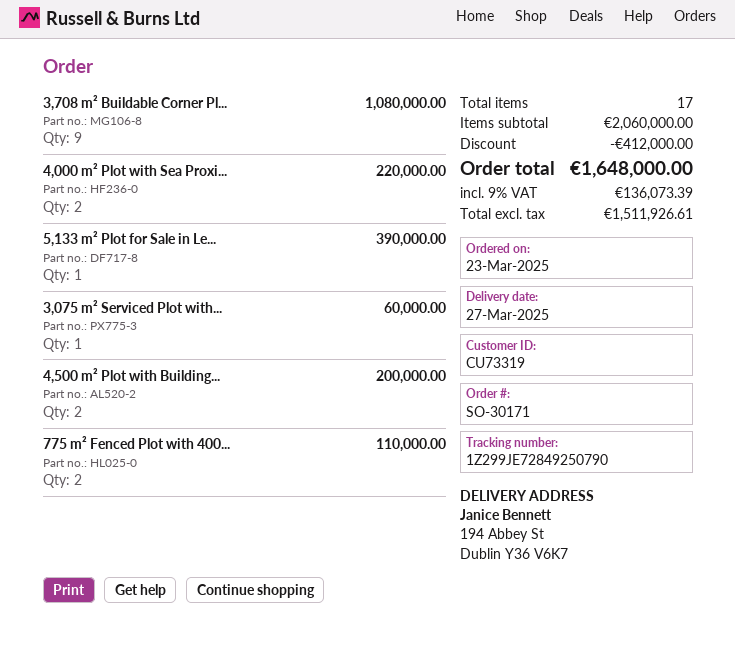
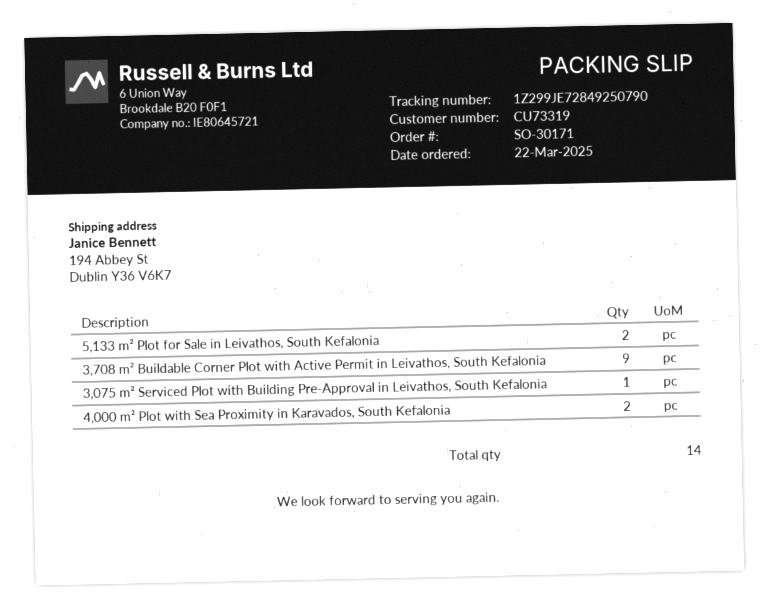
order date: 2025-03-23 -> 2025-03-22
5,133 m² Plot for Sale in Le...: 1 -> 2
4,500 m² Plot with Building...: 2 -> none
775 m² Fenced Plot with 400...: 2 -> none
total quantity: 17 -> 14

